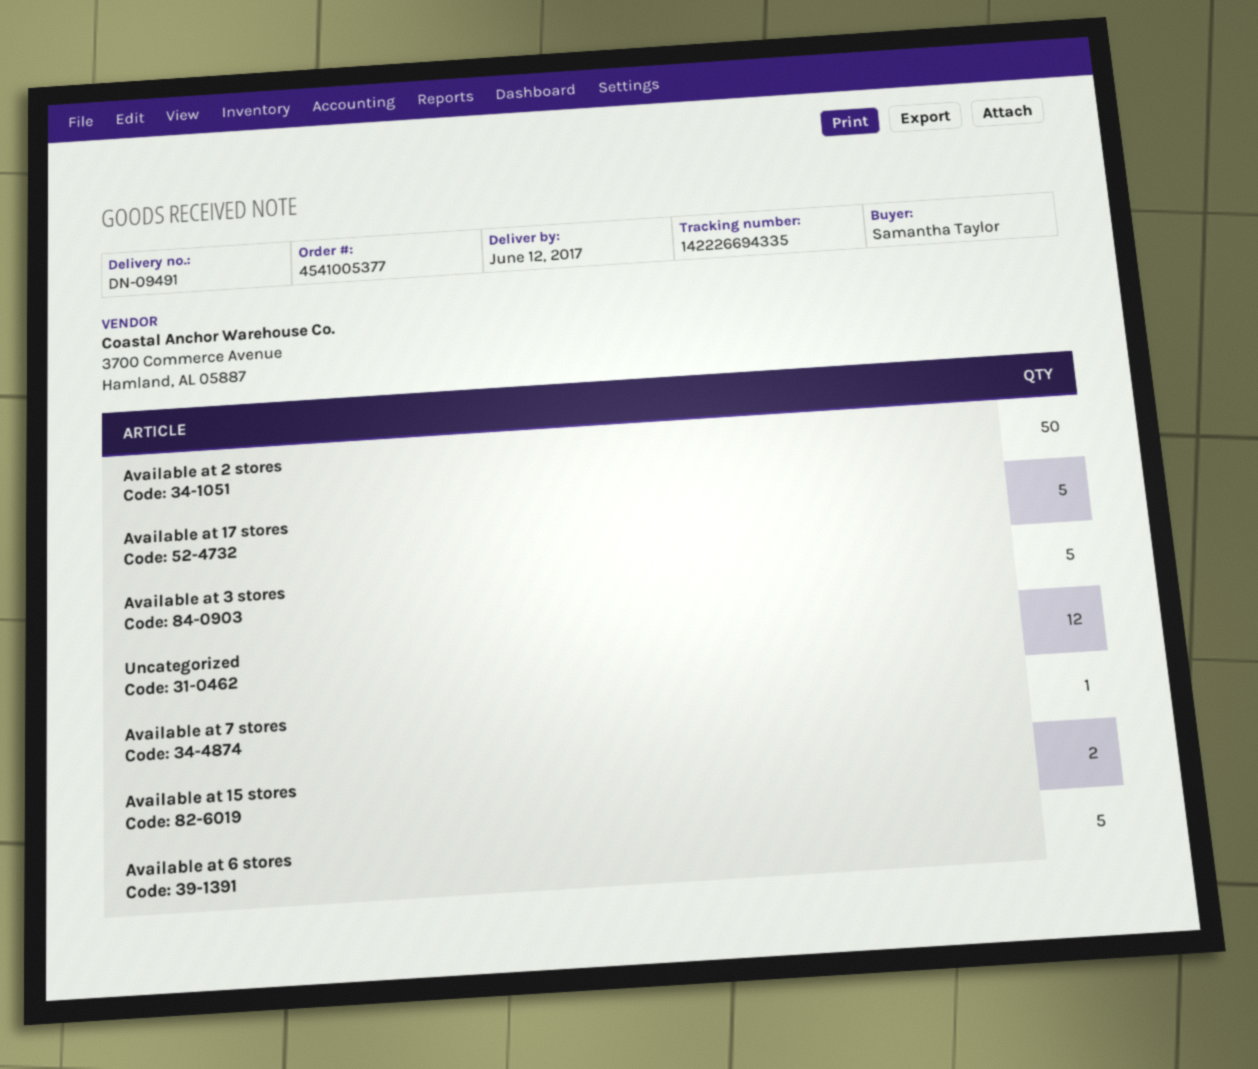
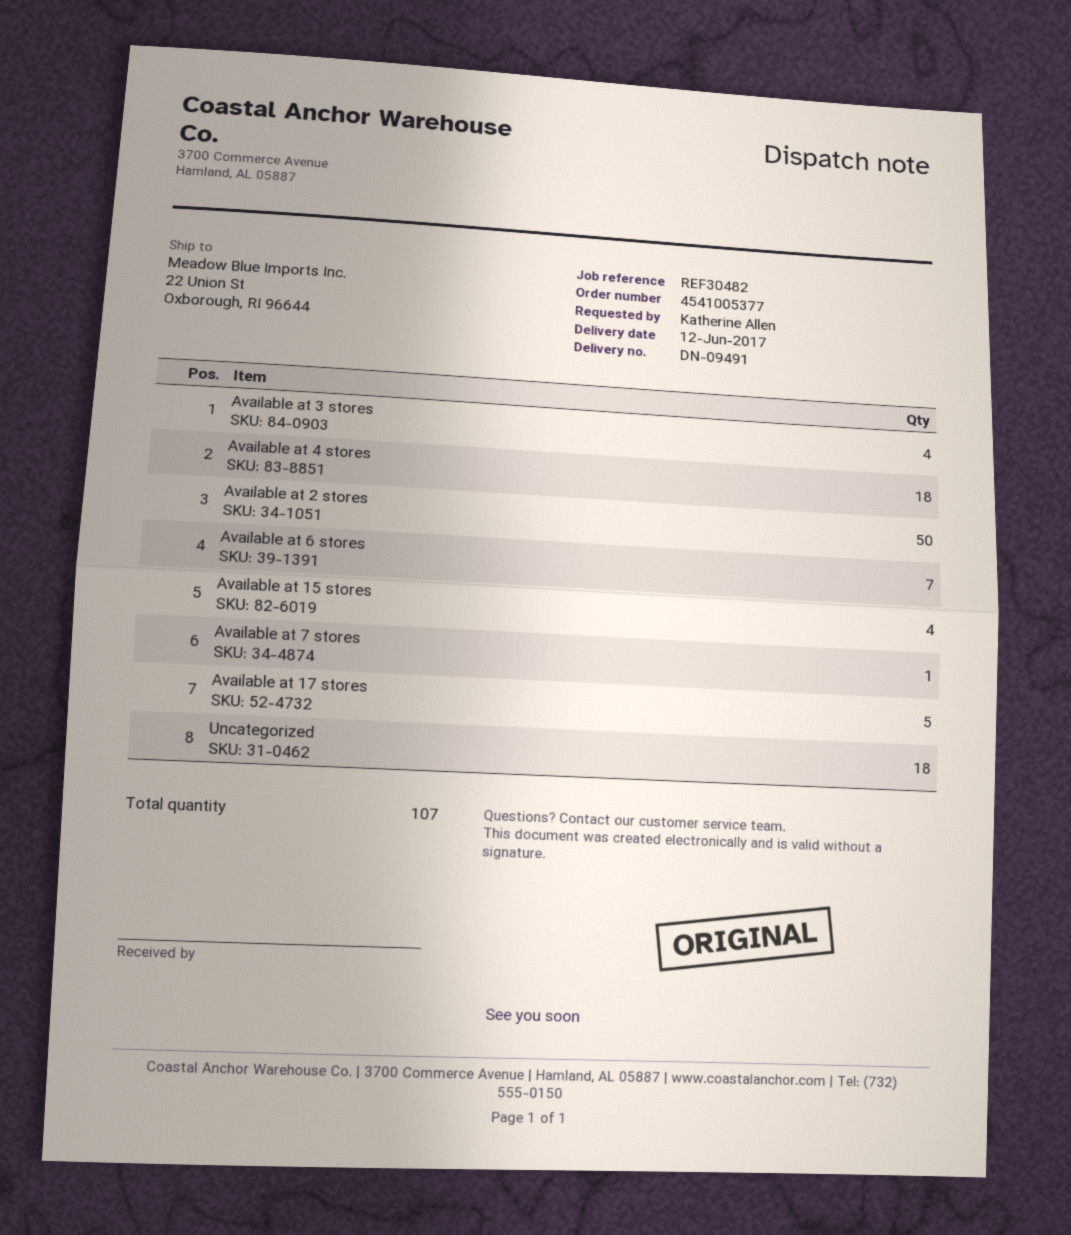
ordered by: Samantha Taylor -> Katherine Allen
Available at 3 stores: 5 -> 4
Uncategorized: 12 -> 18
Available at 15 stores: 2 -> 4
Available at 6 stores: 5 -> 7
Available at 4 stores: none -> 18

